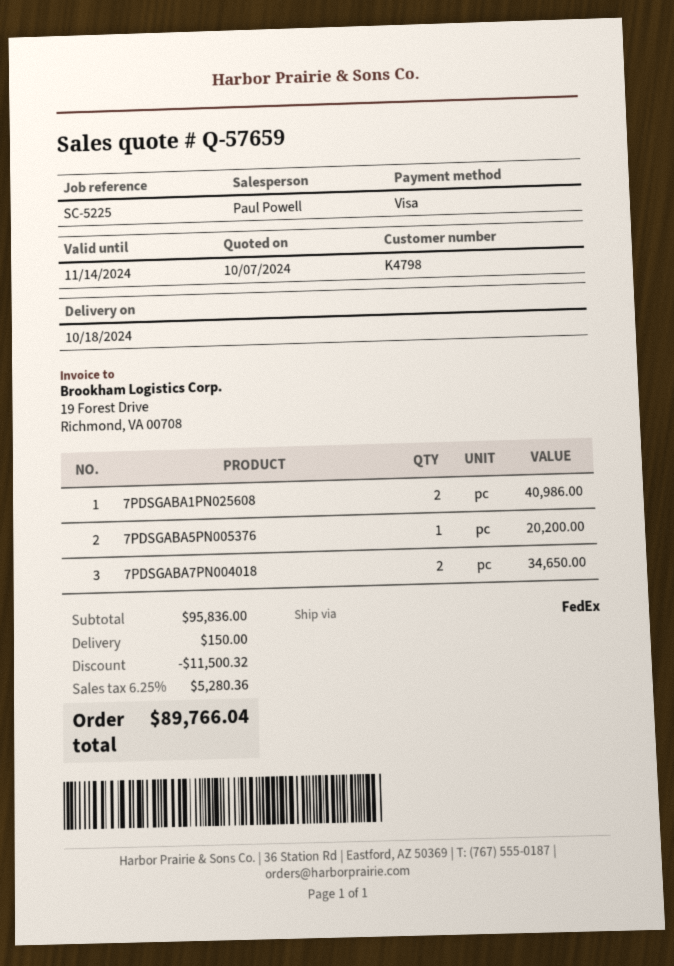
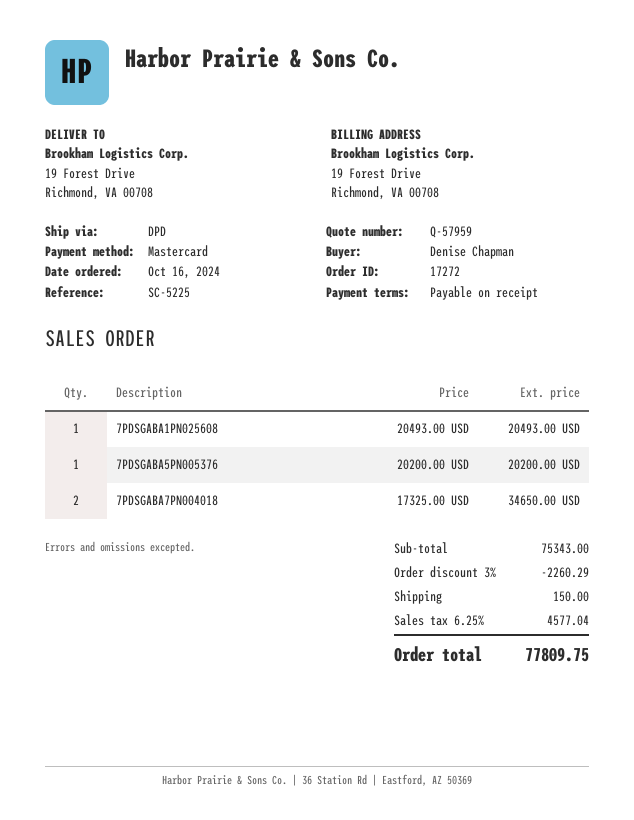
quote number: Q-57659 -> Q-57959
payment method: Visa -> Mastercard
shipping method: FedEx -> DPD
7PDSGABA1PN025608: 2 for 40986.00 -> 1 for 20493.00
subtotal: 95836.00 -> 75343.00
discount: 11500.32 -> 2260.29
tax: 6.25% = 5280.36 -> 6.25% = 4577.04
total: 89766.04 -> 77809.75

